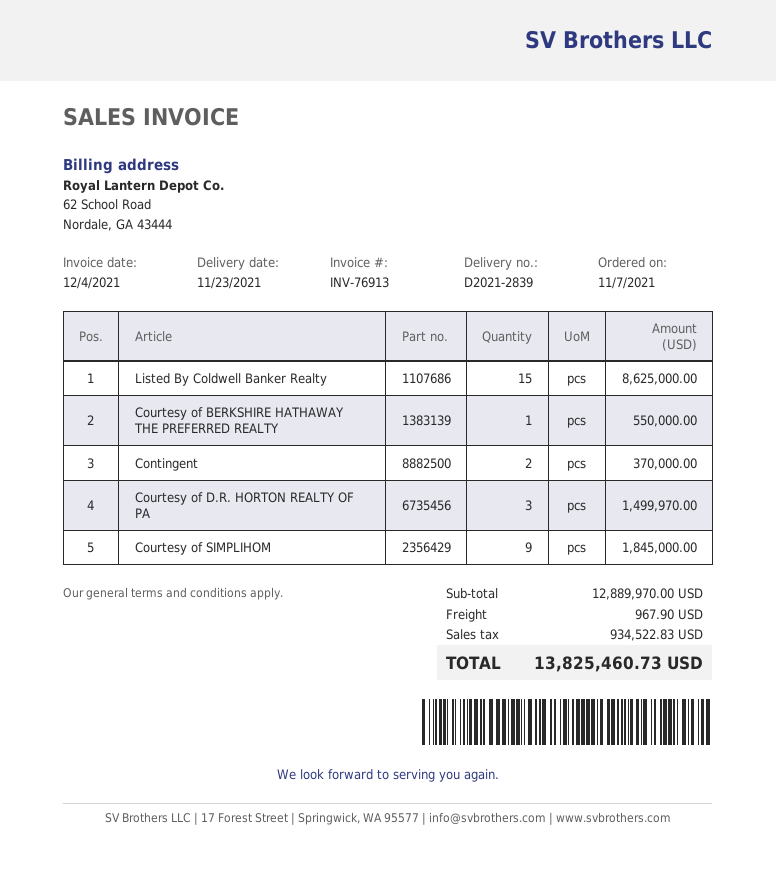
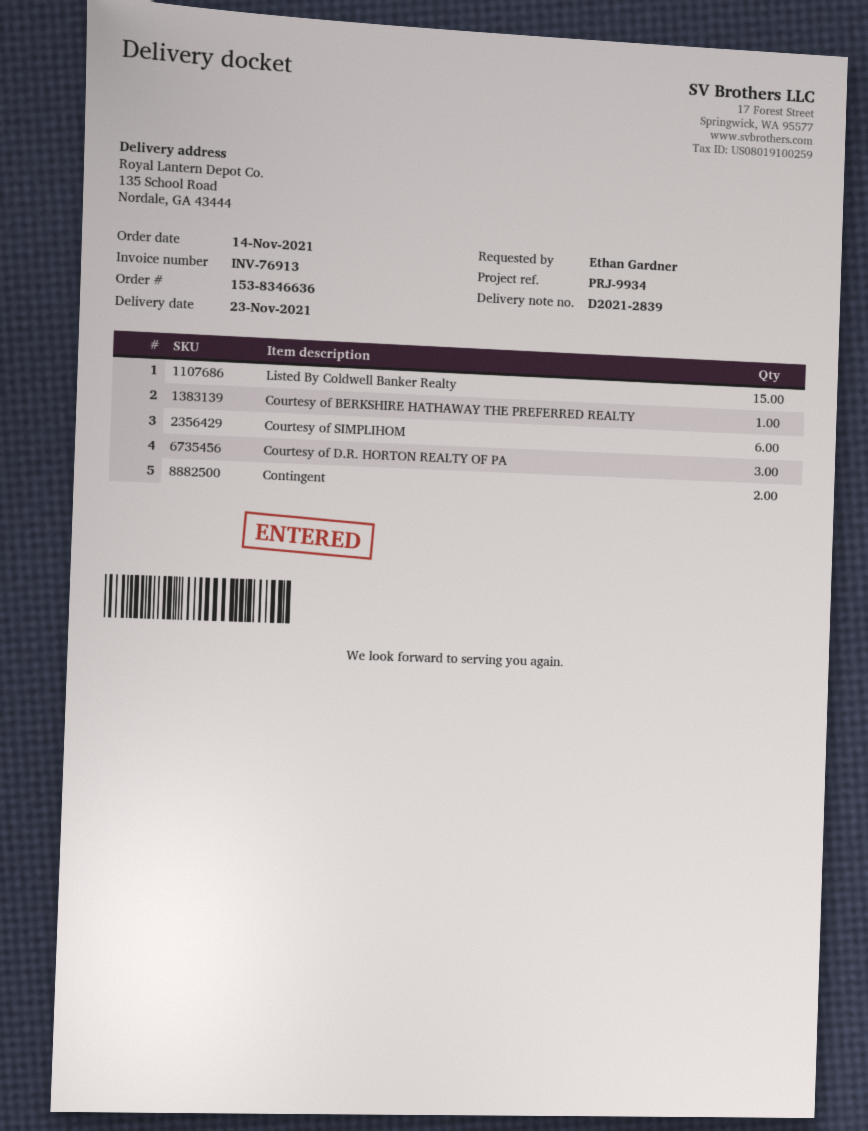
order date: 2021-11-07 -> 2021-11-14
Courtesy of SIMPLIHOM: 9 -> 6

